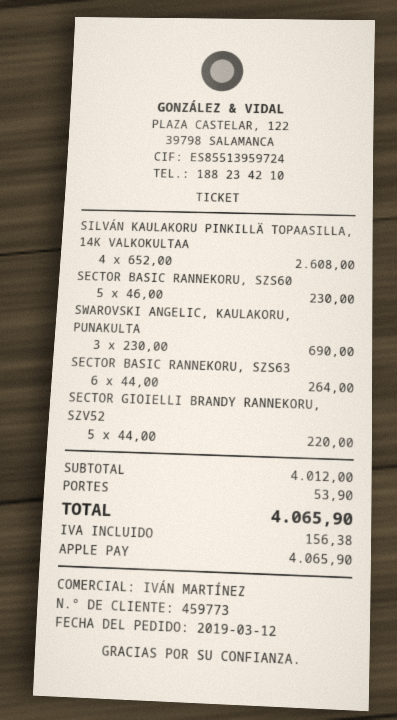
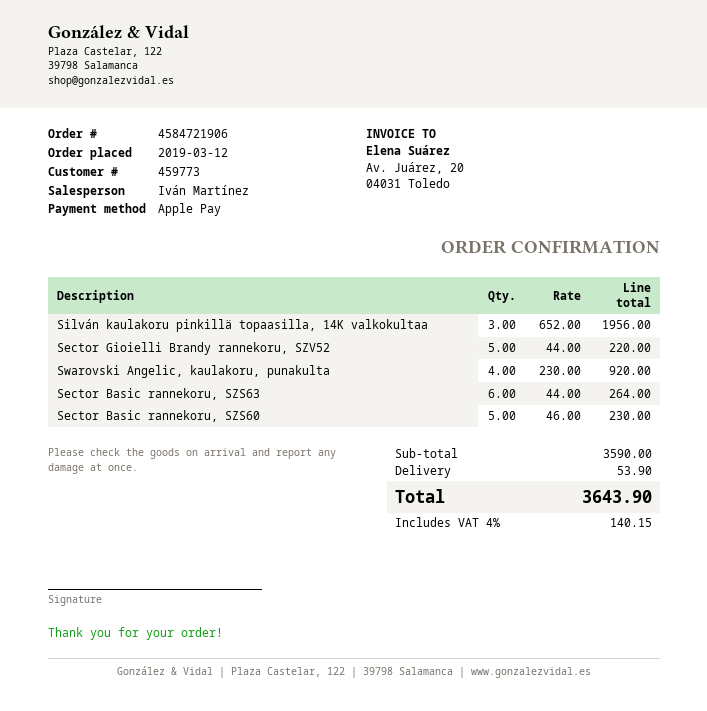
SILVÁN KAULAKORU PINKILLÄ TOPAASILLA, 14K VALKOKULTAA: 4 x 652.00 = 2608.00 -> 3 x 652.00 = 1956.00
SWAROVSKI ANGELIC, KAULAKORU, PUNAKULTA: 3 x 230.00 = 690.00 -> 4 x 230.00 = 920.00
subtotal: 4012.00 -> 3590.00
tax: 156.38 -> 140.15
total: 4065.90 -> 3643.90

